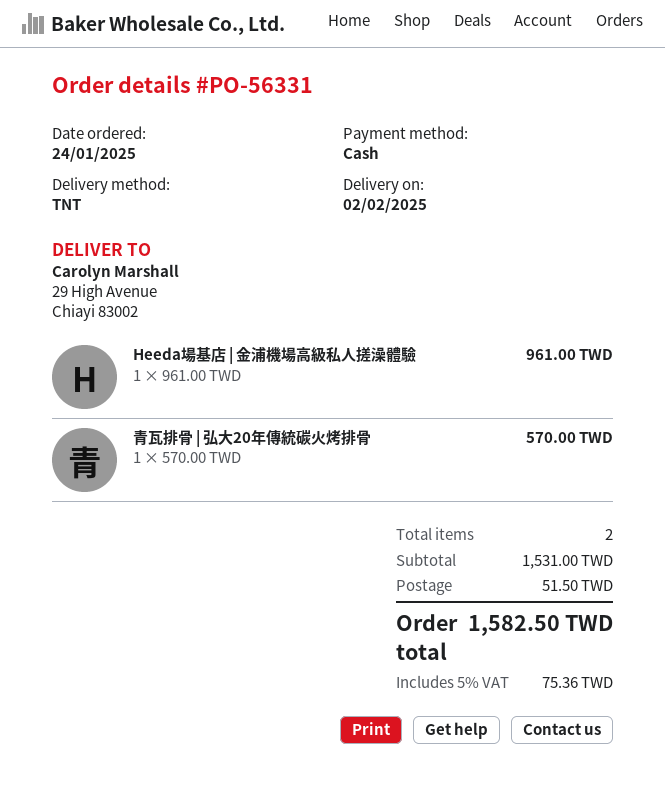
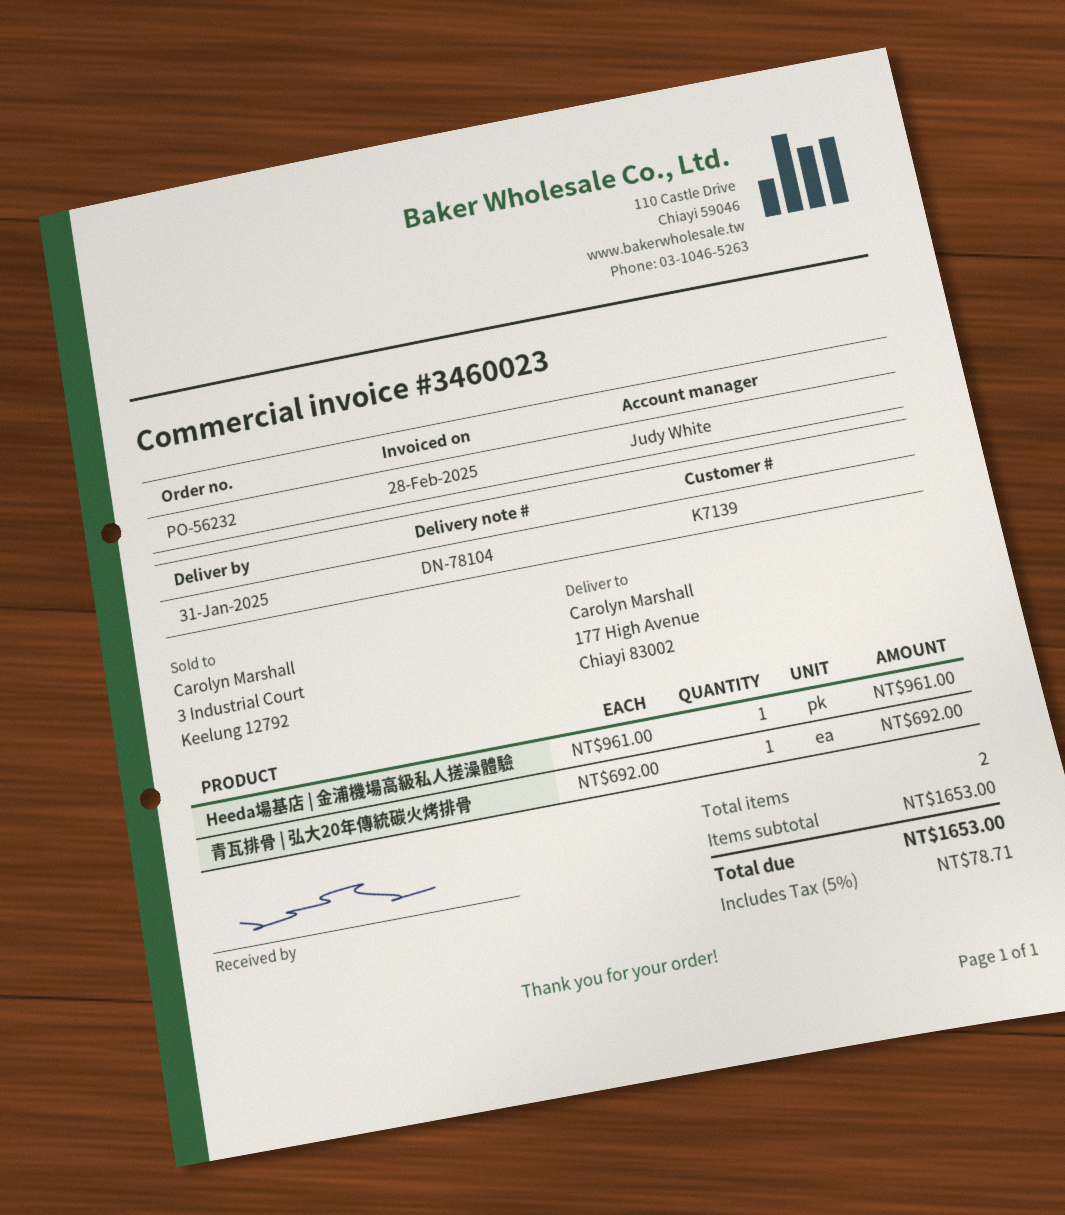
order number: PO-56331 -> PO-56232
delivery date: 2025-02-02 -> 2025-01-31
ship to: 29 High Avenue, Chiayi 83002 -> 177 High Avenue, Chiayi 83002
青瓦排骨 | 弘大20年傳統碳火烤排骨: 1 x 570.00 = 570.00 -> 1 x 692.00 = 692.00
subtotal: 1531.00 -> 1653.00
shipping: 51.50 -> none
tax: 5% = 75.36 -> 5% = 78.71
total: 1582.50 -> 1653.00

